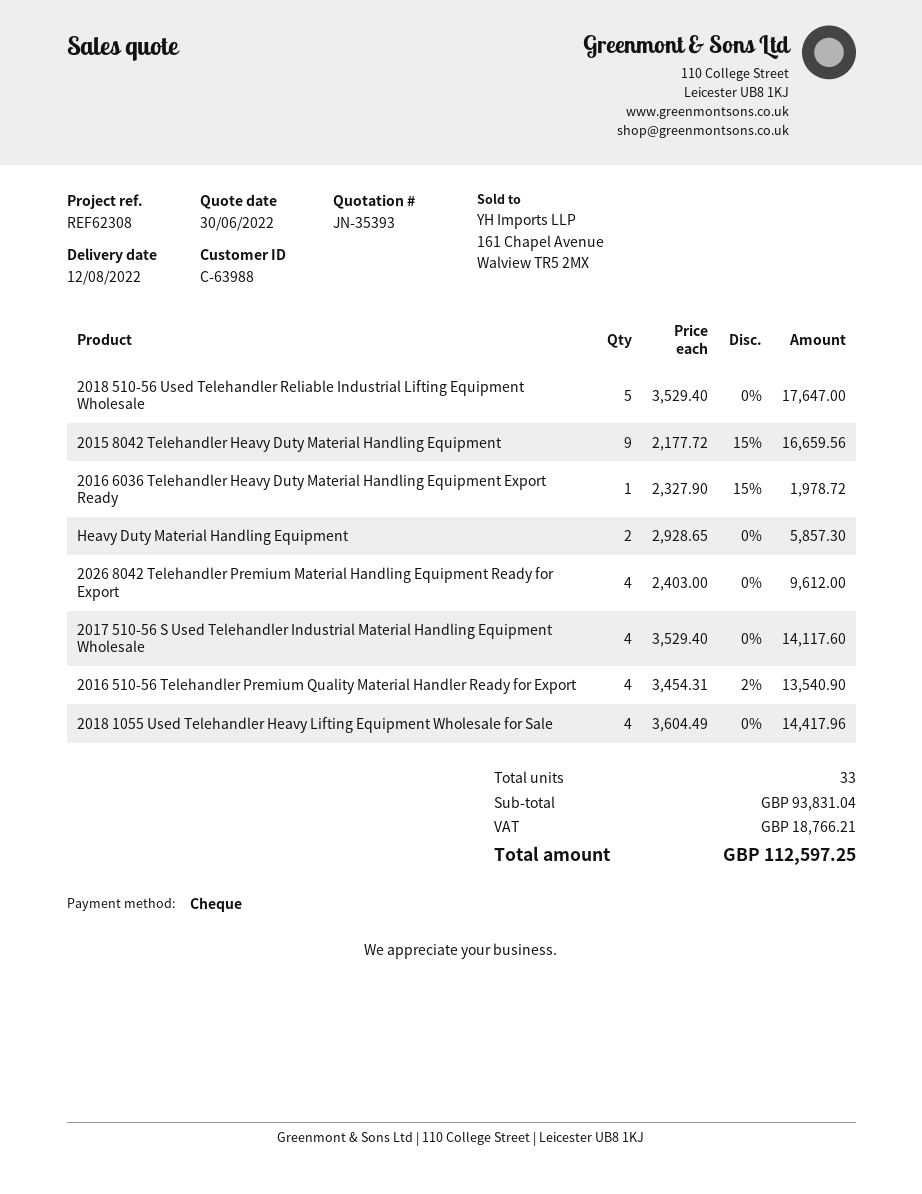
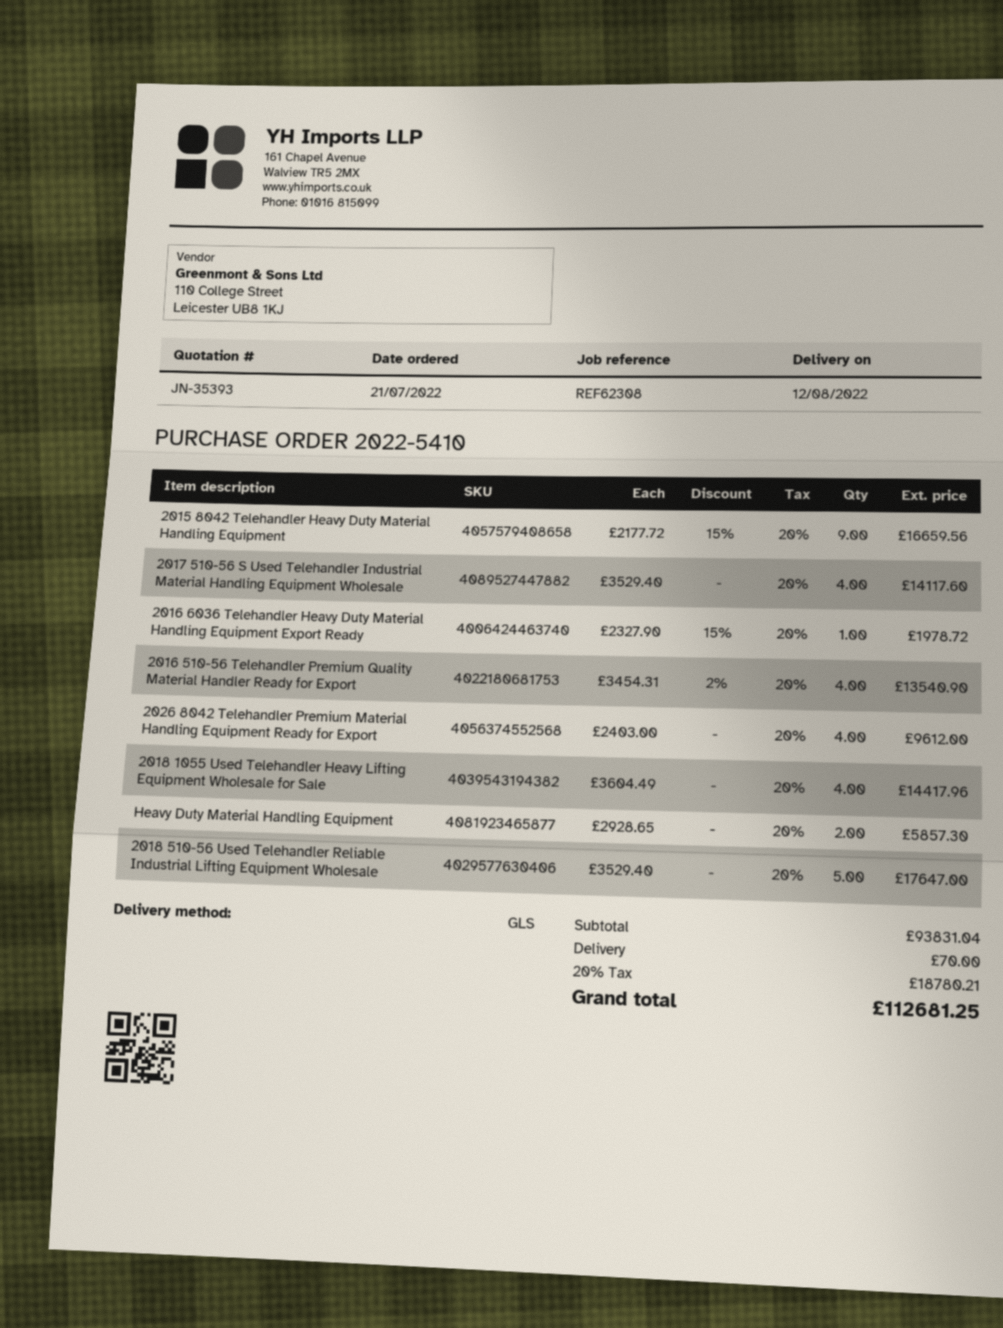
shipping: none -> 70.00
tax: 18766.21 -> 18780.21
total: 112597.25 -> 112681.25

